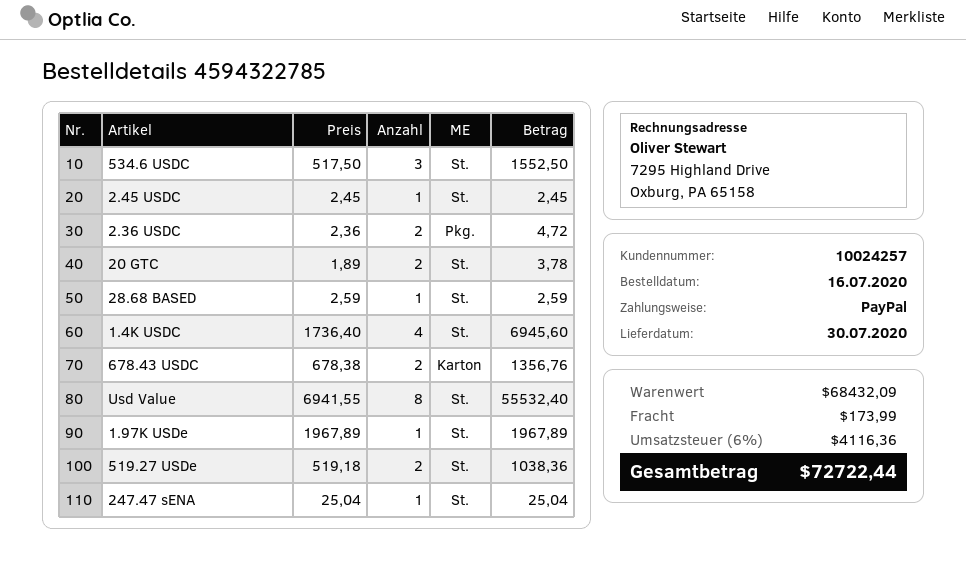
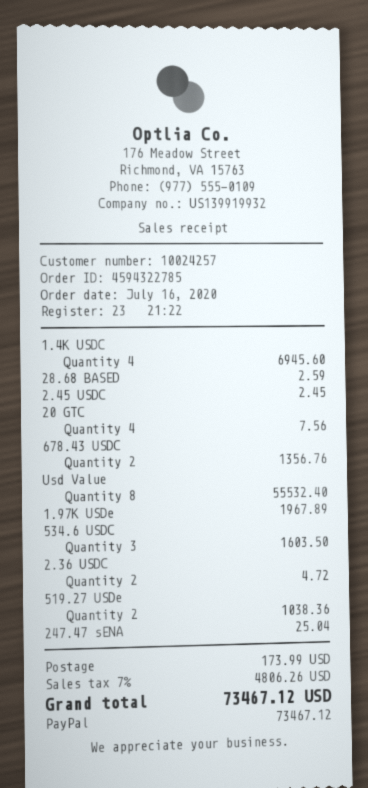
534.6 USDC: 3 for 1552.50 -> 3 for 1603.50
20 GTC: 2 for 3.78 -> 4 for 7.56
tax: 6% = 4116.36 -> 7% = 4806.26
total: 72722.44 -> 73467.12

